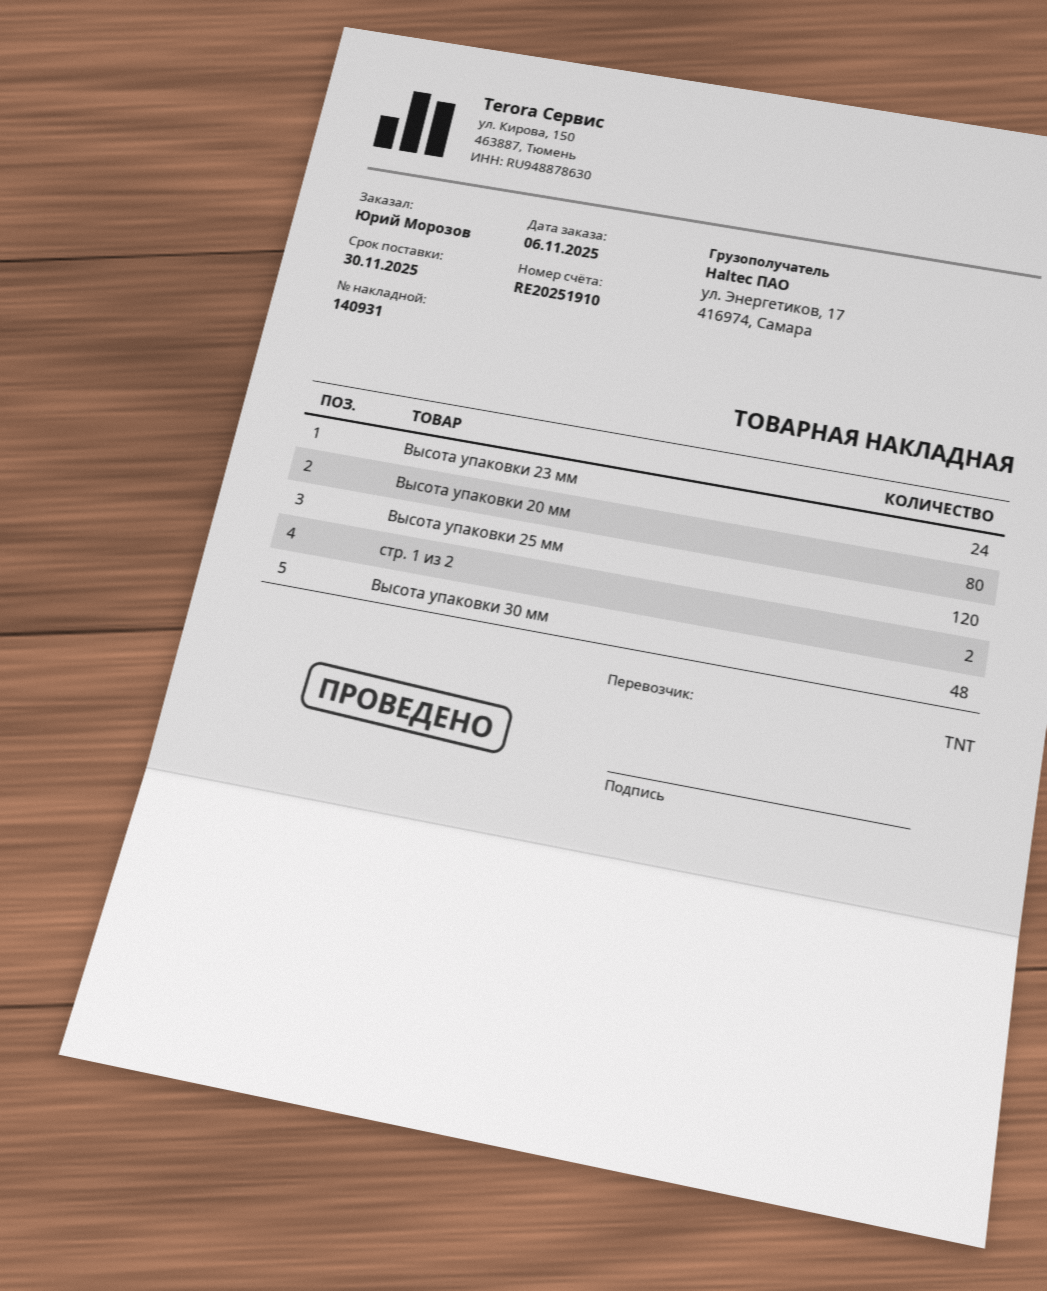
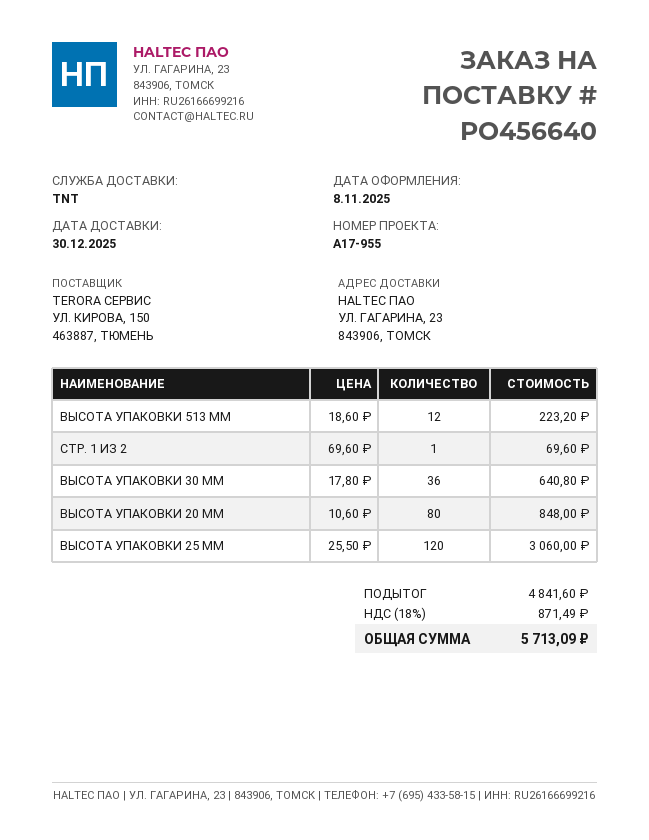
order date: 2025-11-06 -> 2025-11-08
delivery date: 2025-11-30 -> 2025-12-30
ship to: ул. Энергетиков, 17, 416974, Самара -> УЛ. ГАГАРИНА, 23, 843906, ТОМСК
Высота упаковки 23 мм: 24 -> none
стр. 1 из 2: 2 -> 1
Высота упаковки 30 мм: 48 -> 36
ВЫСОТА УПАКОВКИ 513 ММ: none -> 12

